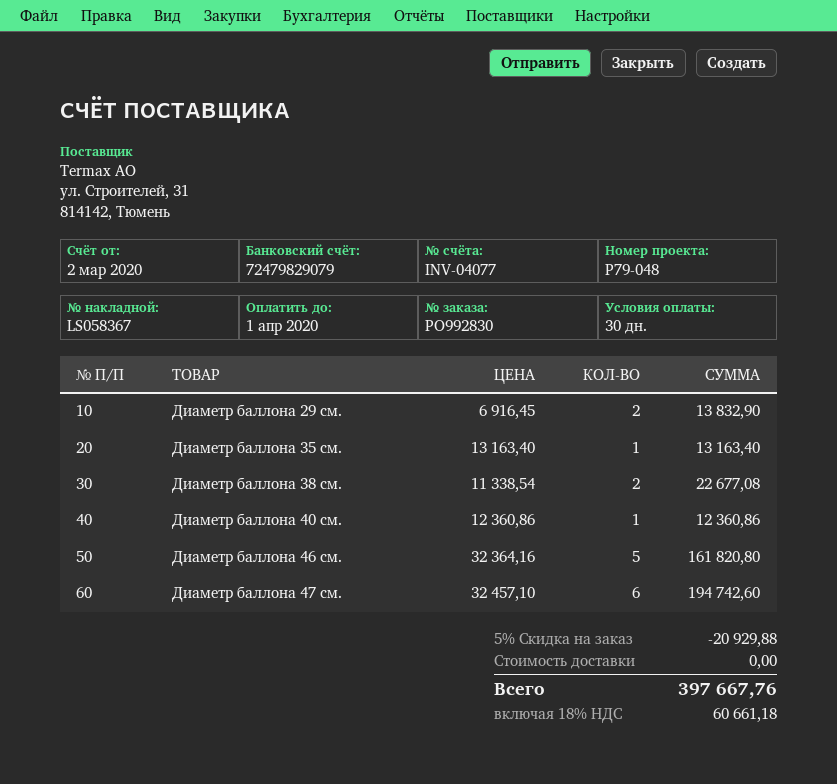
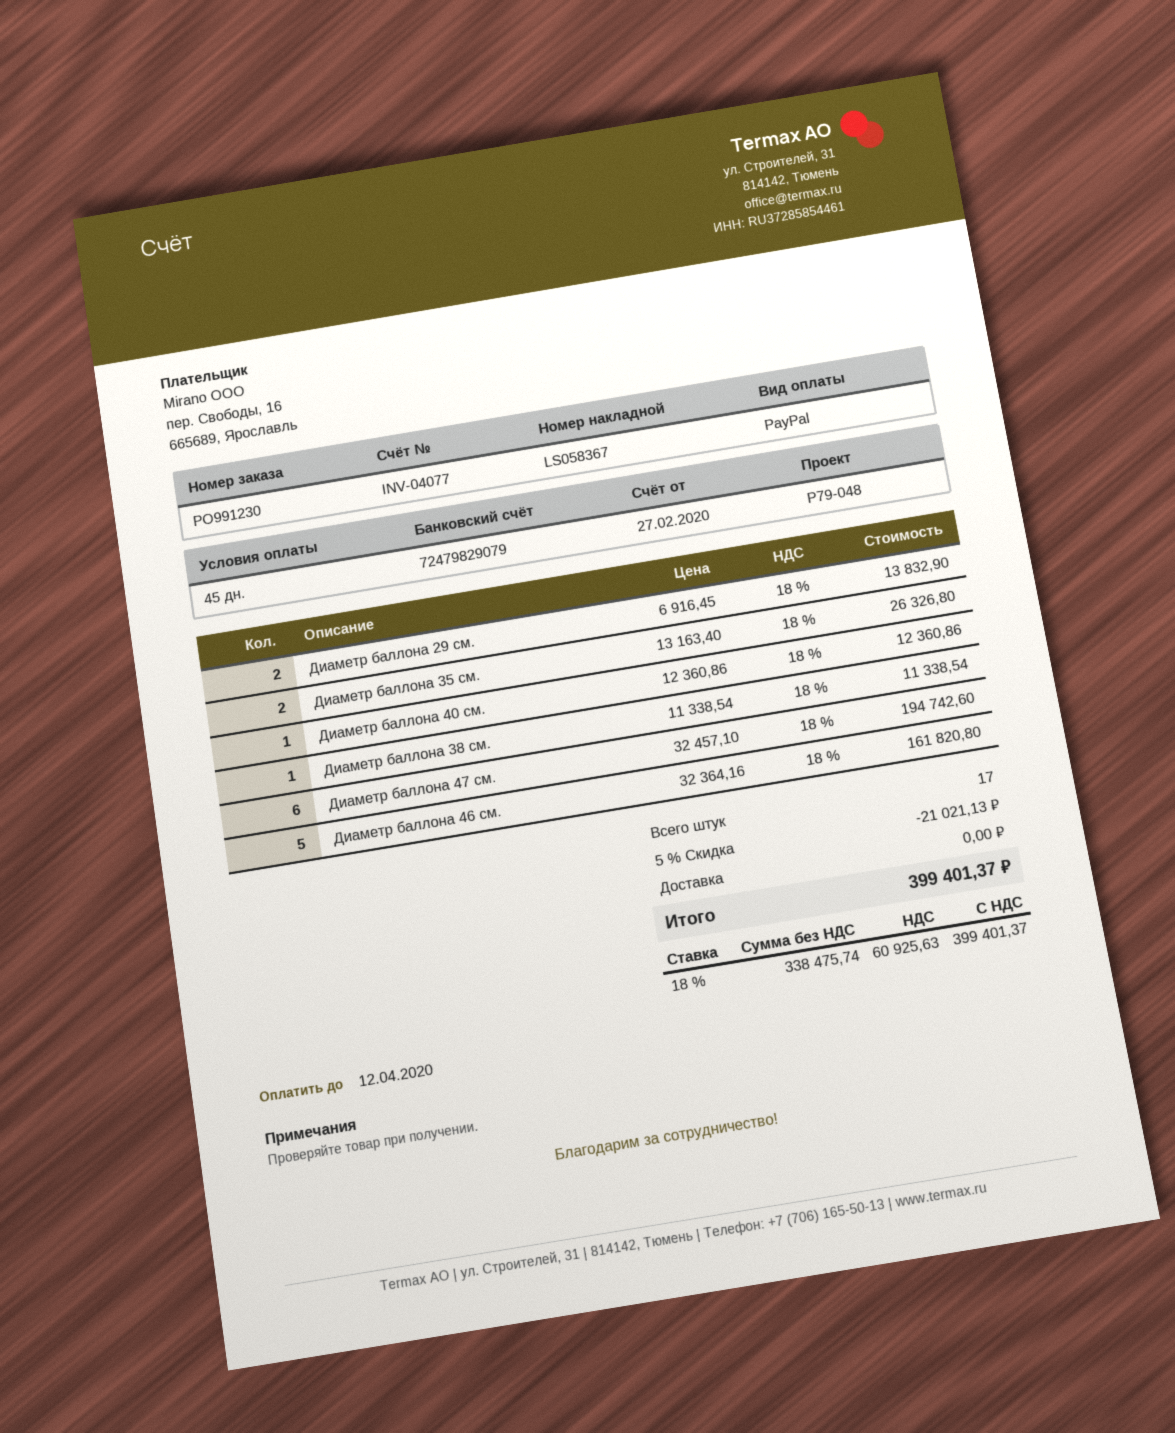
order number: PO992830 -> PO991230
invoice date: 2020-03-02 -> 2020-02-27
payment terms: 30 days -> 45 days
due date: 2020-04-01 -> 2020-04-12
Диаметр баллона 35 см.: 1 x 13163.40 = 13163.40 -> 2 x 13163.40 = 26326.80
Диаметр баллона 38 см.: 2 x 11338.54 = 22677.08 -> 1 x 11338.54 = 11338.54
discount: 5% = 20929.88 -> 5% = 21021.13
tax: 18% = 60661.18 -> 18% = 60925.63
total: 397667.76 -> 399401.37

